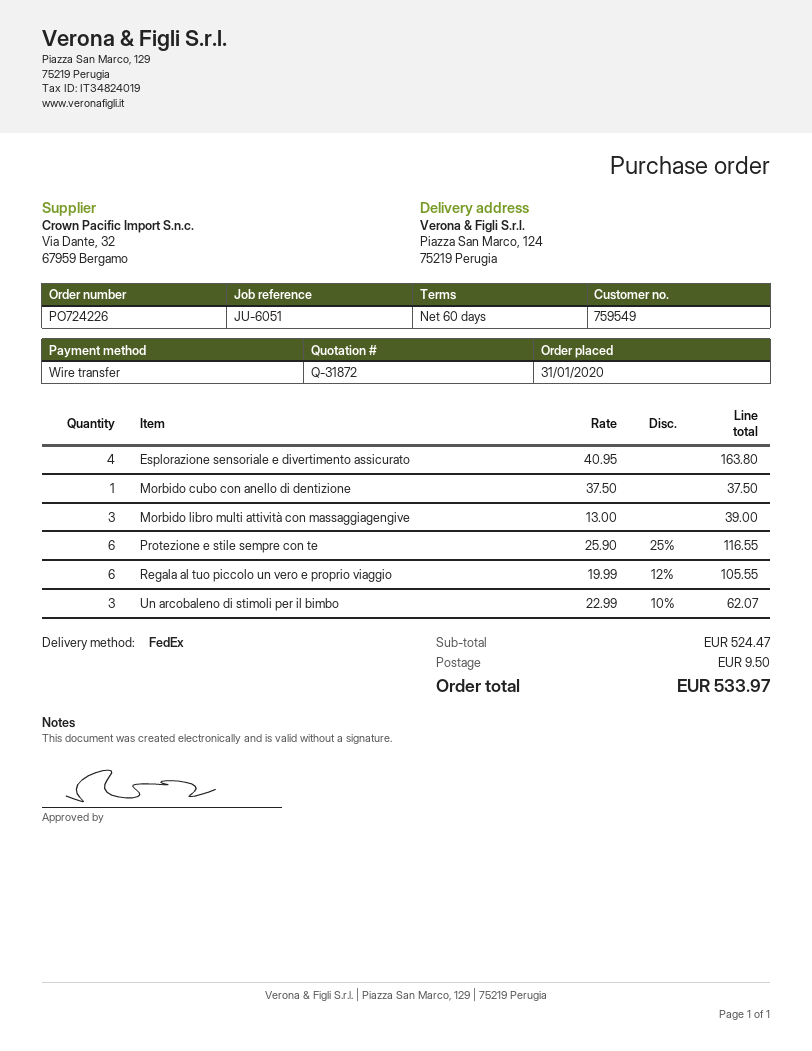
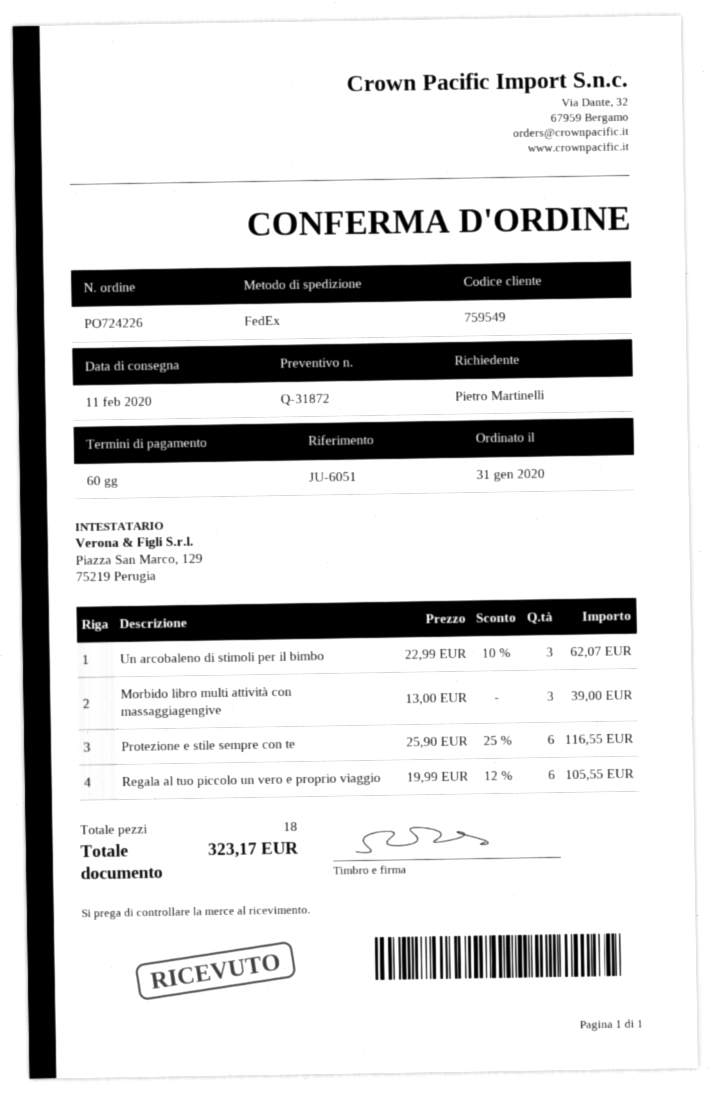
Esplorazione sensoriale e divertimento assicurato: 4 x 40.95 = 163.80 -> none
Morbido cubo con anello di dentizione: 1 x 37.50 = 37.50 -> none
shipping: 9.50 -> none
total: 533.97 -> 323.17

